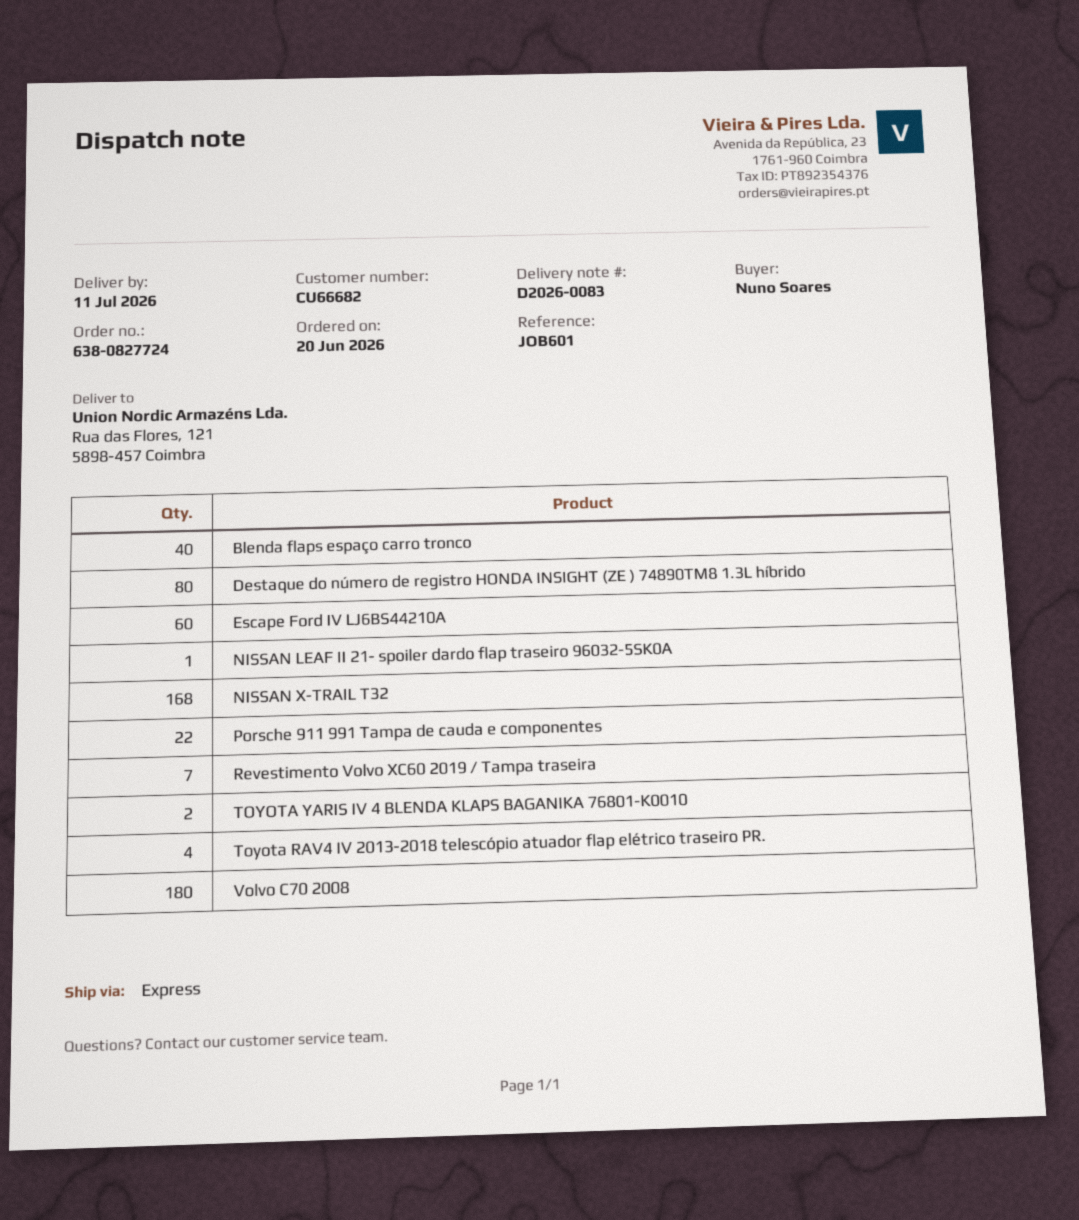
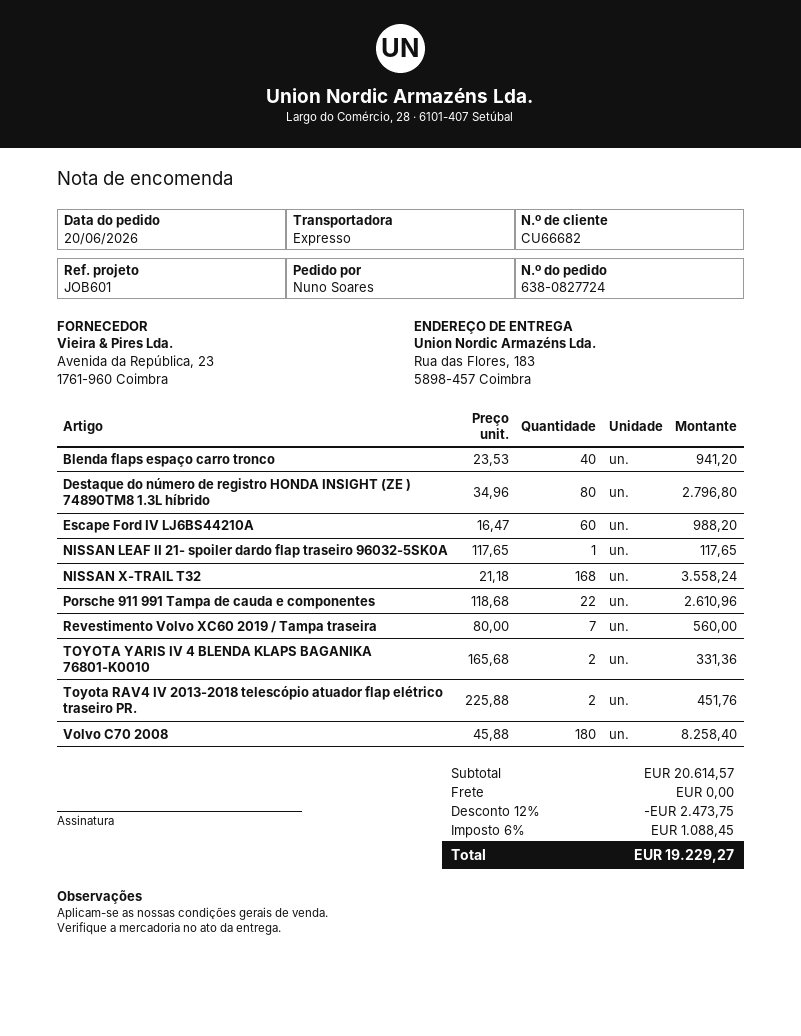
ship to: Rua das Flores, 121, 5898-457 Coimbra -> Rua das Flores, 183, 5898-457 Coimbra
Toyota RAV4 IV 2013-2018 telescópio atuador flap elétrico traseiro PR.: 4 -> 2

